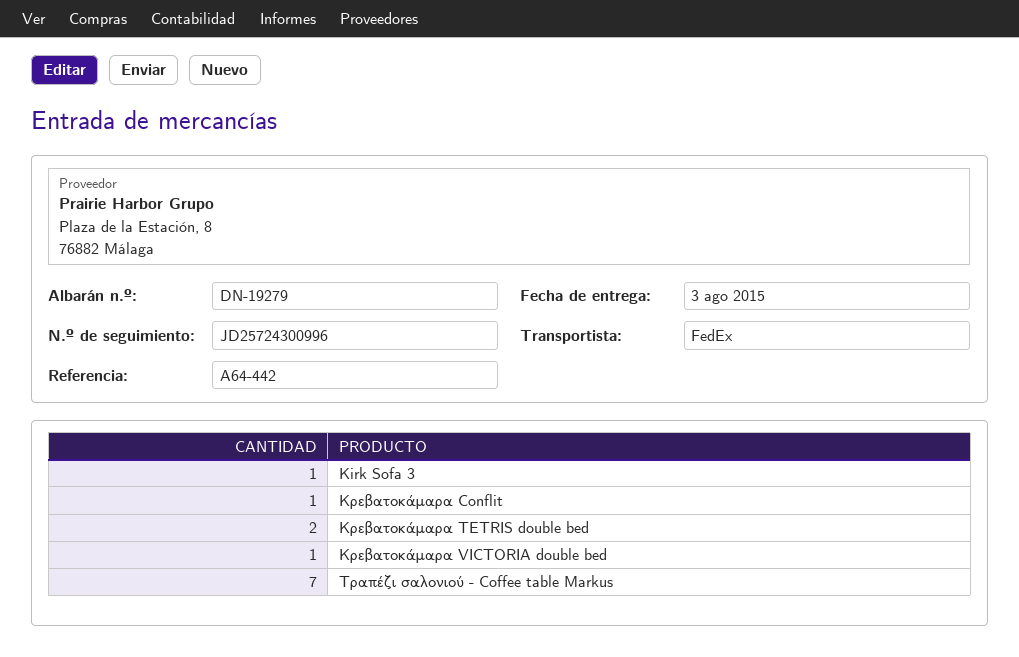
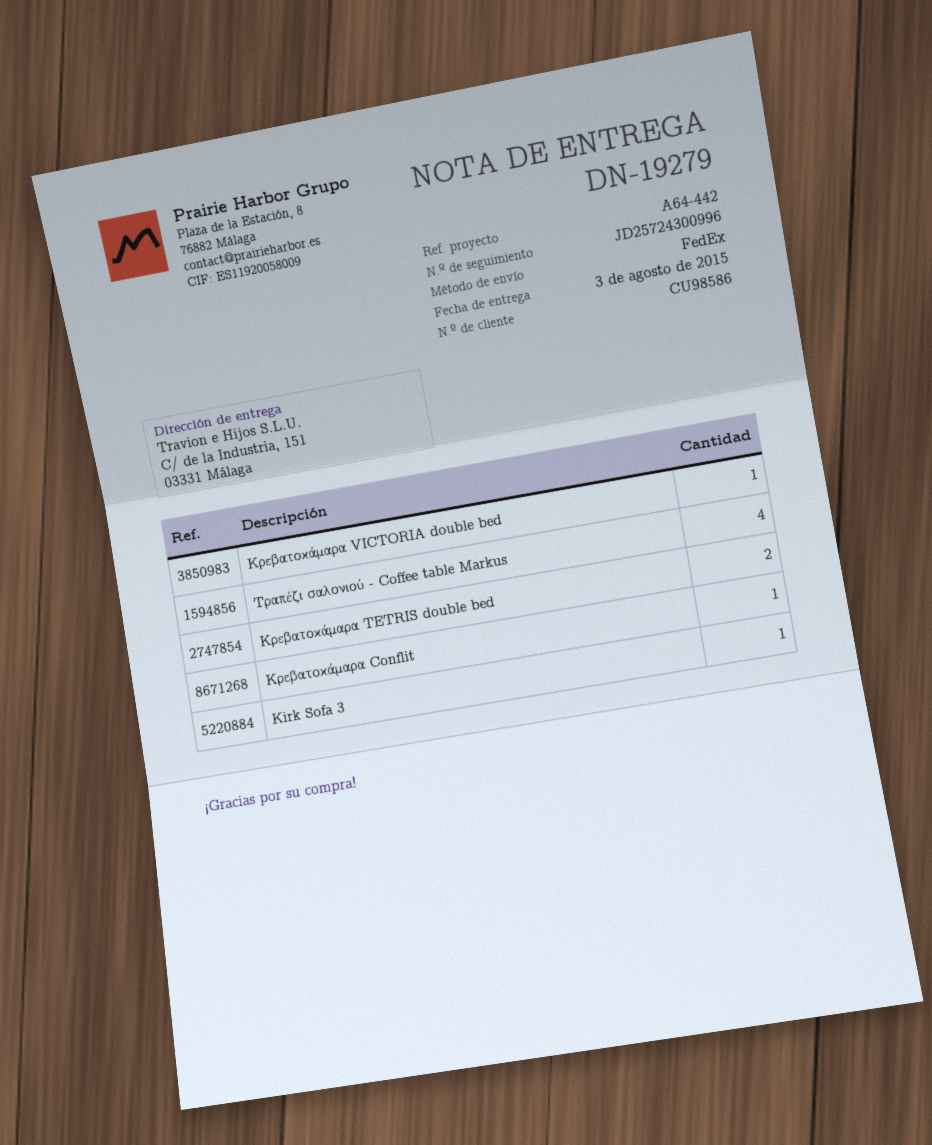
Τραπέζι σαλονιού - Coffee table Markus: 7 -> 4

